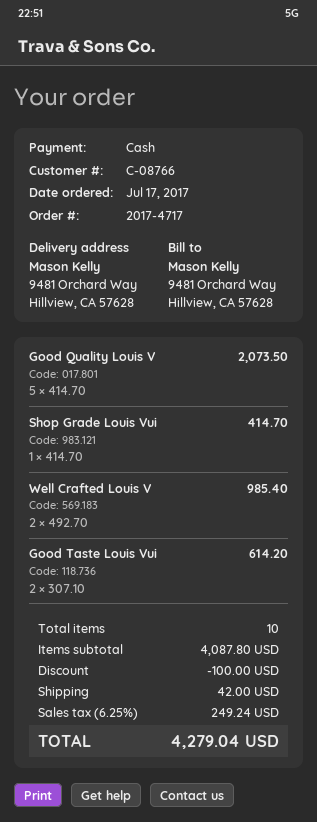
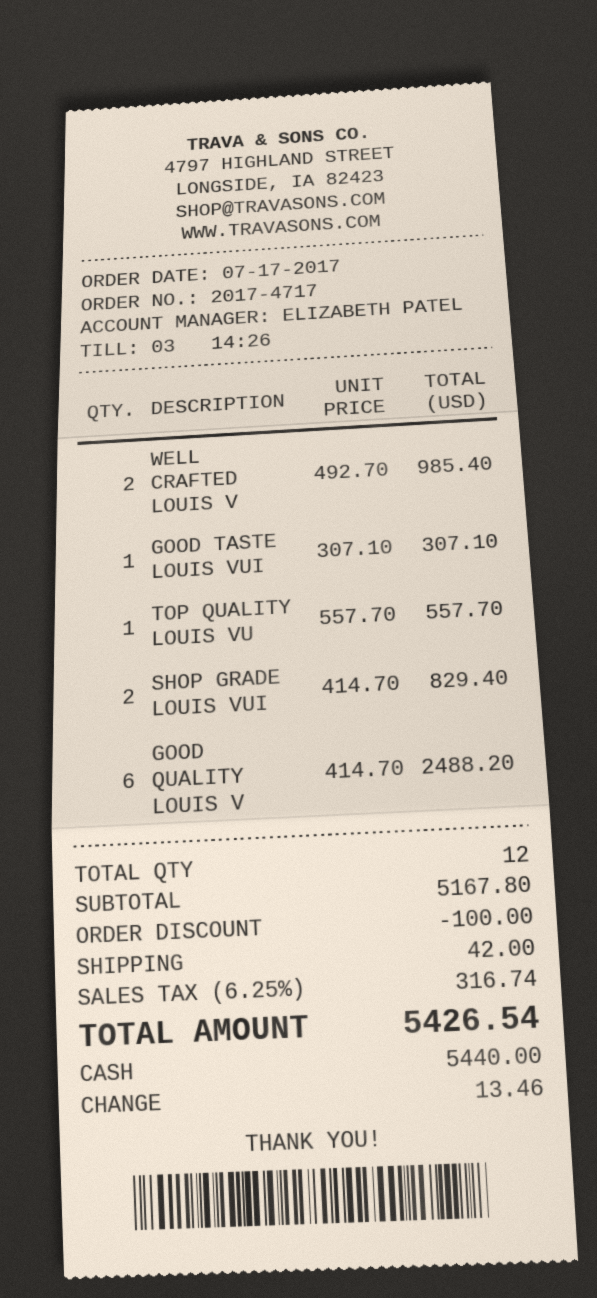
Good Quality Louis V: 5 x 414.70 = 2073.50 -> 6 x 414.70 = 2488.20
Shop Grade Louis Vui: 1 x 414.70 = 414.70 -> 2 x 414.70 = 829.40
Good Taste Louis Vui: 2 x 307.10 = 614.20 -> 1 x 307.10 = 307.10
TOP QUALITY LOUIS VU: none -> 1 x 557.70 = 557.70
total quantity: 10 -> 12
subtotal: 4087.80 -> 5167.80
tax: 6.25% = 249.24 -> 6.25% = 316.74
total: 4279.04 -> 5426.54

